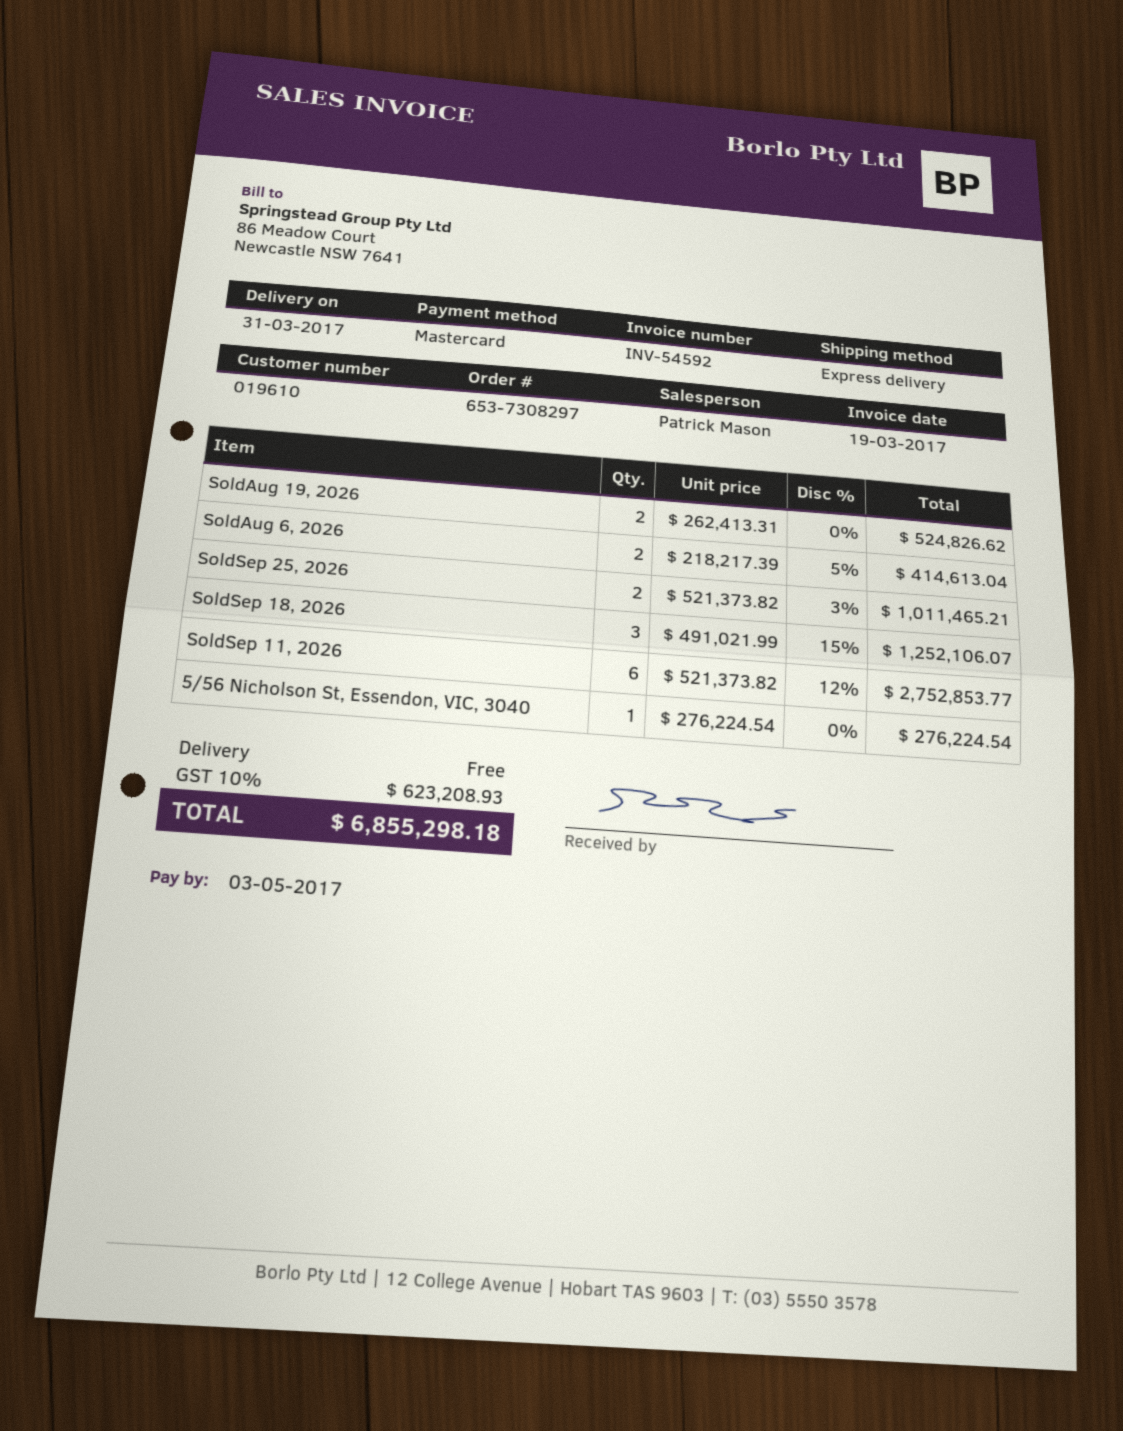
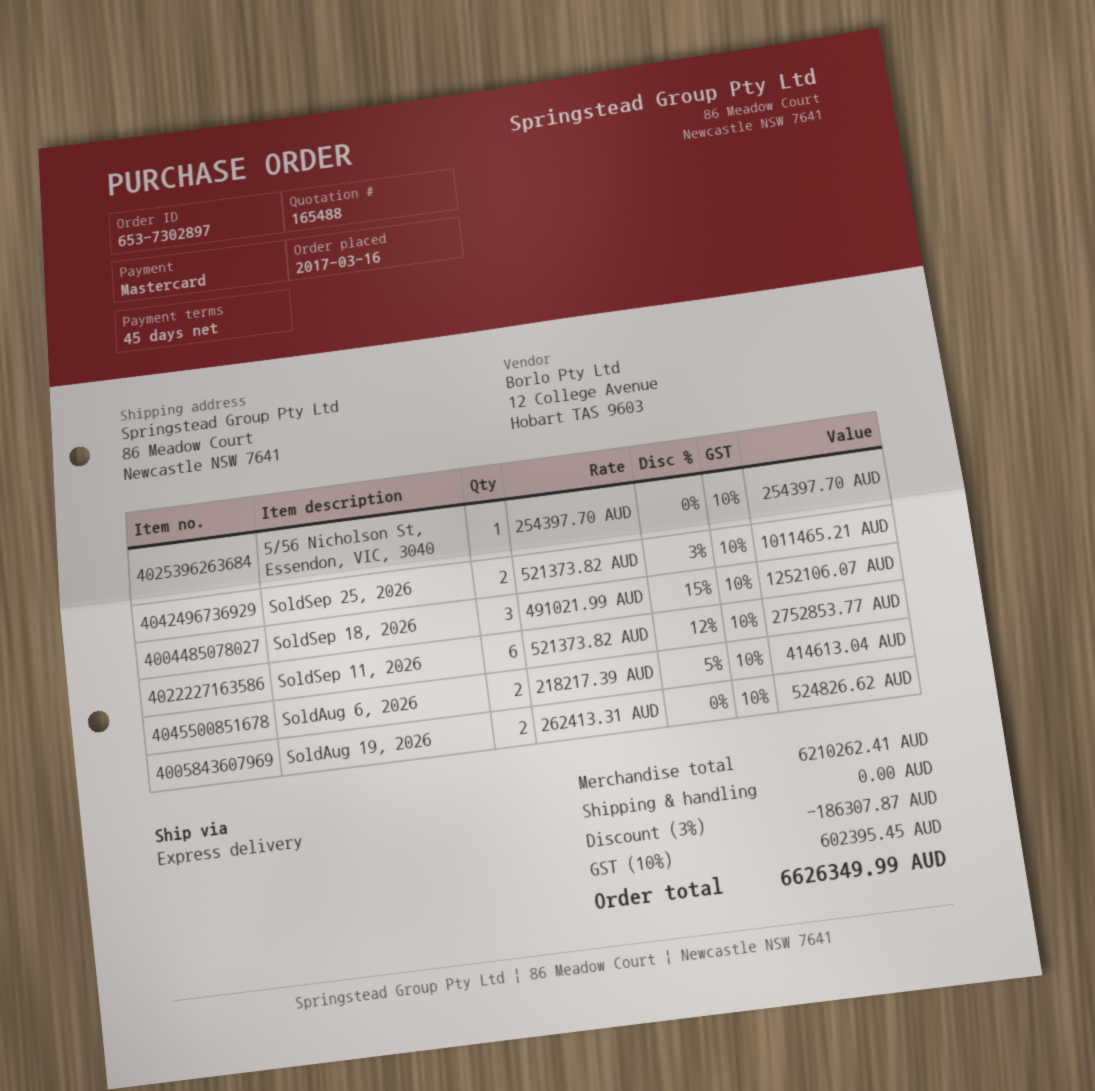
order number: 653-7308297 -> 653-7302897
5/56 Nicholson St, Essendon, VIC, 3040: 1 x 276224.54 = 276224.54 -> 1 x 254397.70 = 254397.70
discount: none -> 3% = 186307.87
tax: 10% = 623208.93 -> 10% = 602395.45
total: 6855298.18 -> 6626349.99

